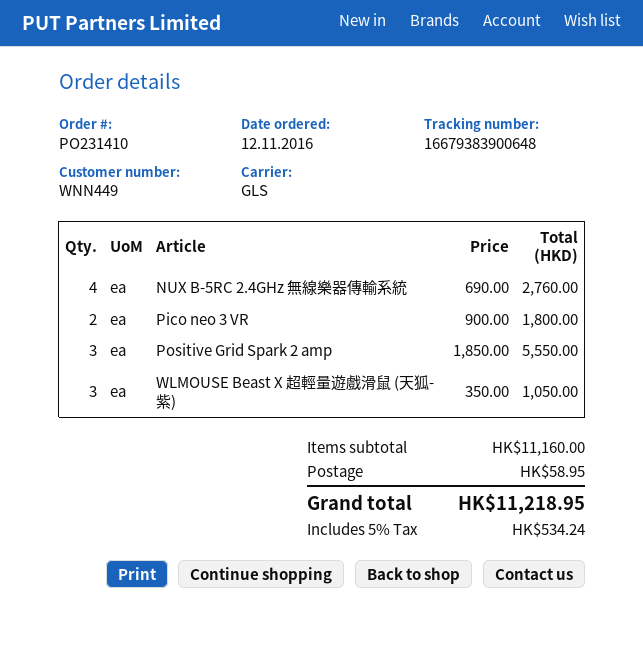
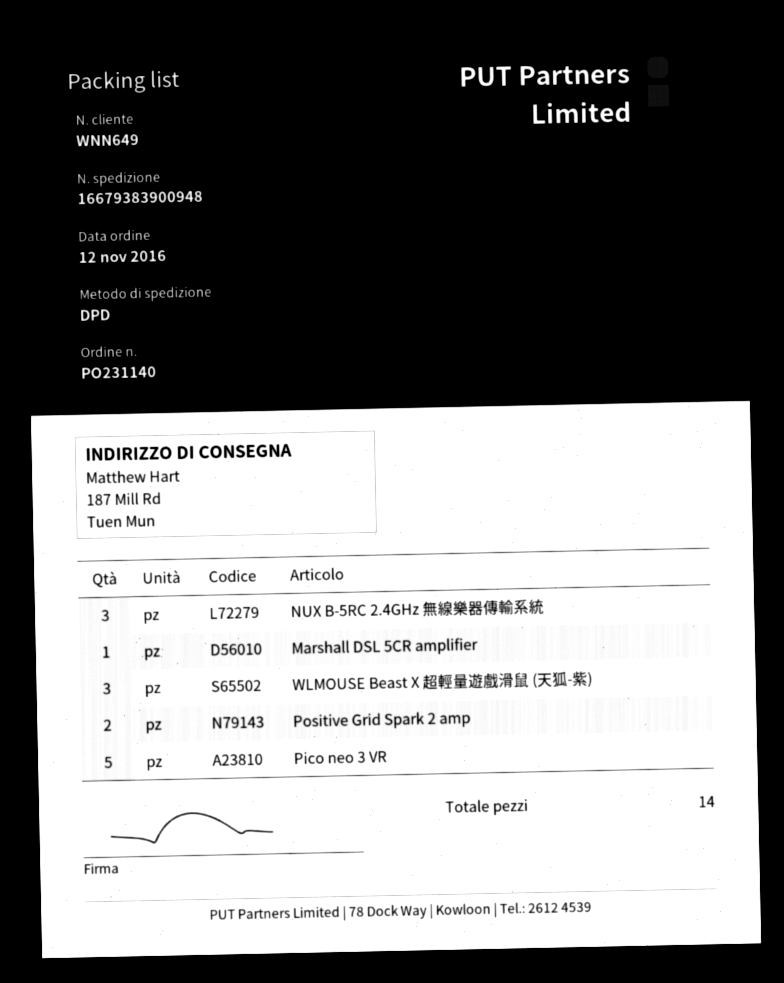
order number: PO231410 -> PO231140
customer number: WNN449 -> WNN649
shipping method: GLS -> DPD
tracking number: 16679383900648 -> 16679383900948
NUX B-5RC 2.4GHz 無線樂器傳輸系統: 4 -> 3
Pico neo 3 VR: 2 -> 5
Positive Grid Spark 2 amp: 3 -> 2
Marshall DSL 5CR amplifier: none -> 1

